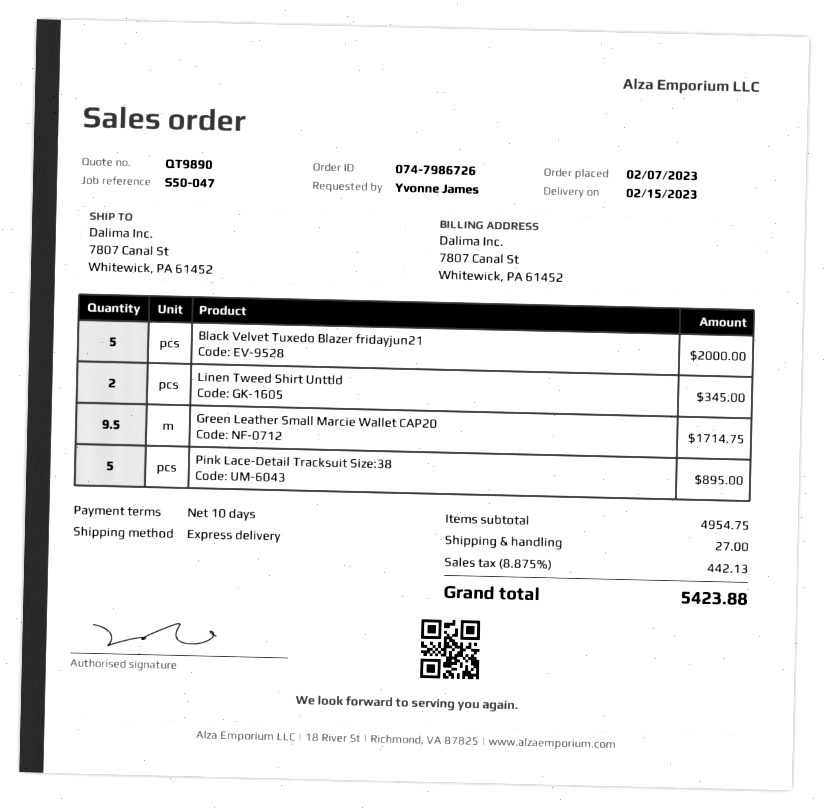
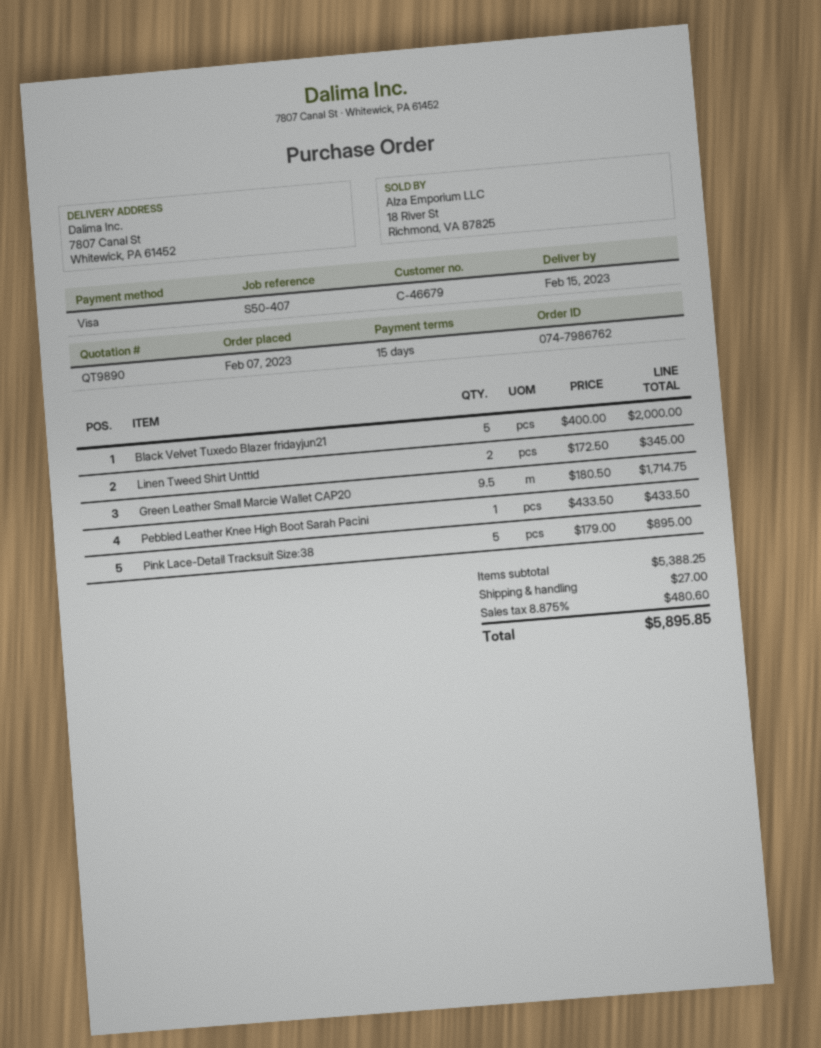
order number: 074-7986726 -> 074-7986762
payment terms: 10 days -> 15 days
reference: S50-047 -> S50-407
Pebbled Leather Knee High Boot Sarah Pacini: none -> 1 for 433.50
subtotal: 4954.75 -> 5388.25
tax: 8.875% = 442.13 -> 8.875% = 480.60
total: 5423.88 -> 5895.85

